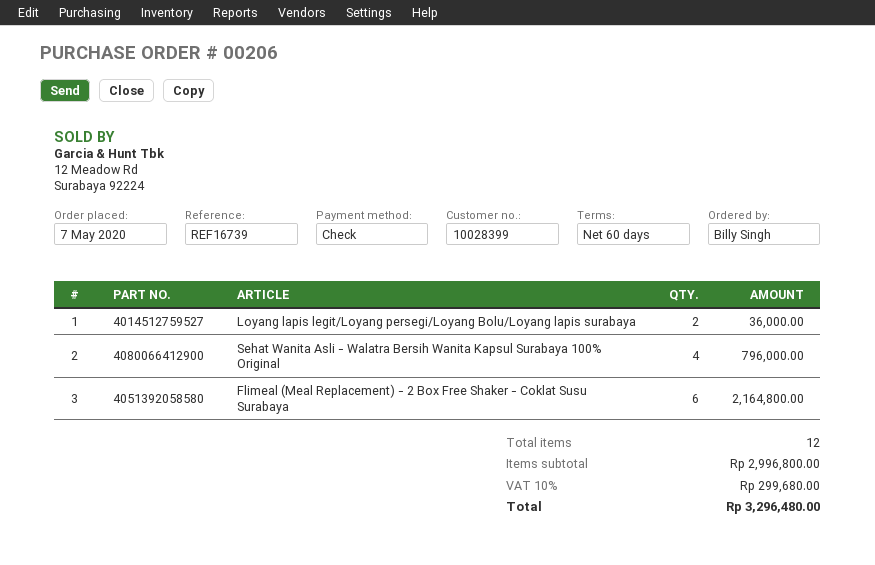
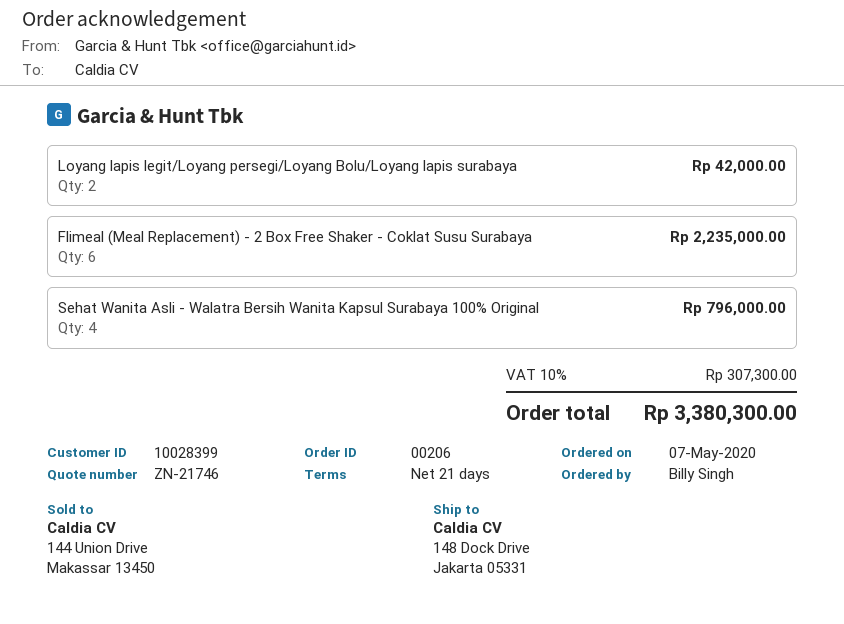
payment terms: 60 days -> 21 days
Loyang lapis legit/Loyang persegi/Loyang Bolu/Loyang lapis surabaya: 2 for 36000.00 -> 2 for 42000.00
Flimeal (Meal Replacement) - 2 Box Free Shaker - Coklat Susu Surabaya: 6 for 2164800.00 -> 6 for 2235000.00
tax: 10% = 299680.00 -> 10% = 307300.00
total: 3296480.00 -> 3380300.00

